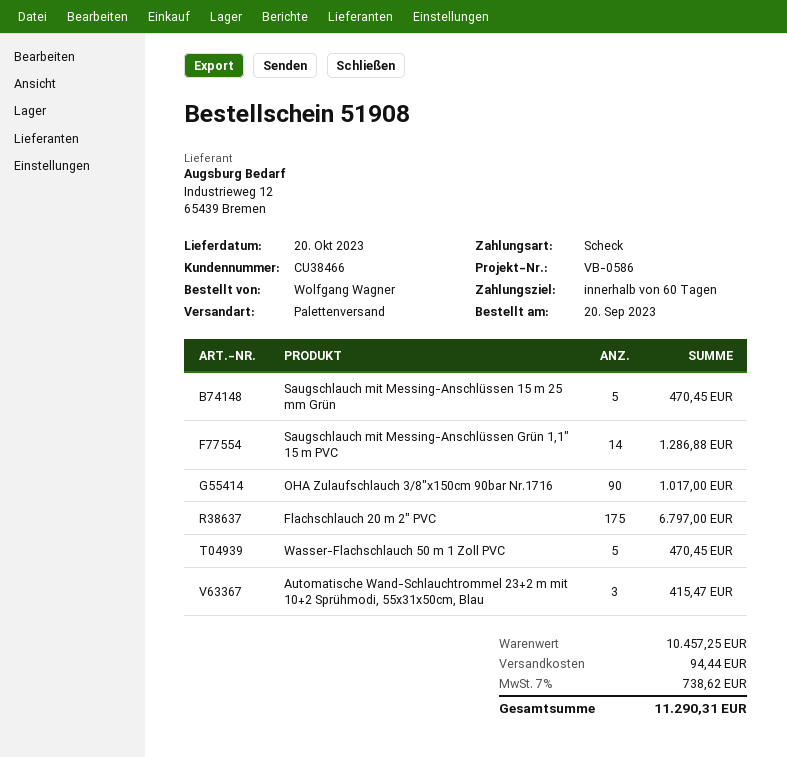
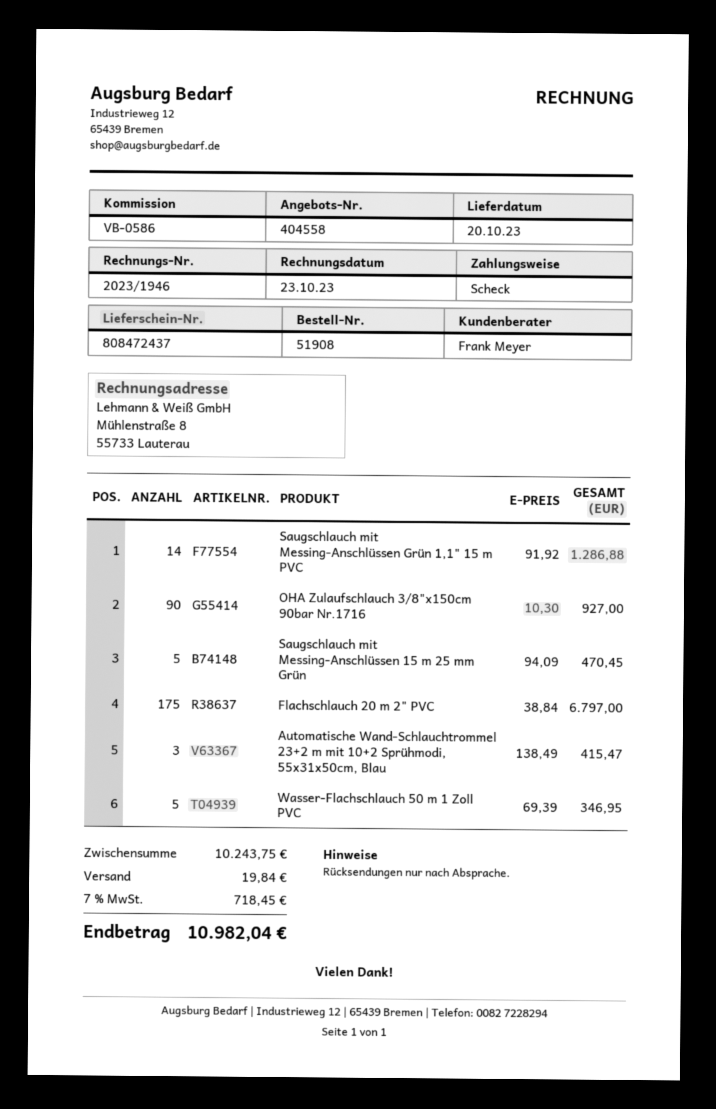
OHA Zulaufschlauch 3/8"x150cm 90bar Nr.1716: 90 for 1017.00 -> 90 for 927.00
Wasser-Flachschlauch 50 m 1 Zoll PVC: 5 for 470.45 -> 5 for 346.95
subtotal: 10457.25 -> 10243.75
shipping: 94.44 -> 19.84
tax: 7% = 738.62 -> 7% = 718.45
total: 11290.31 -> 10982.04

